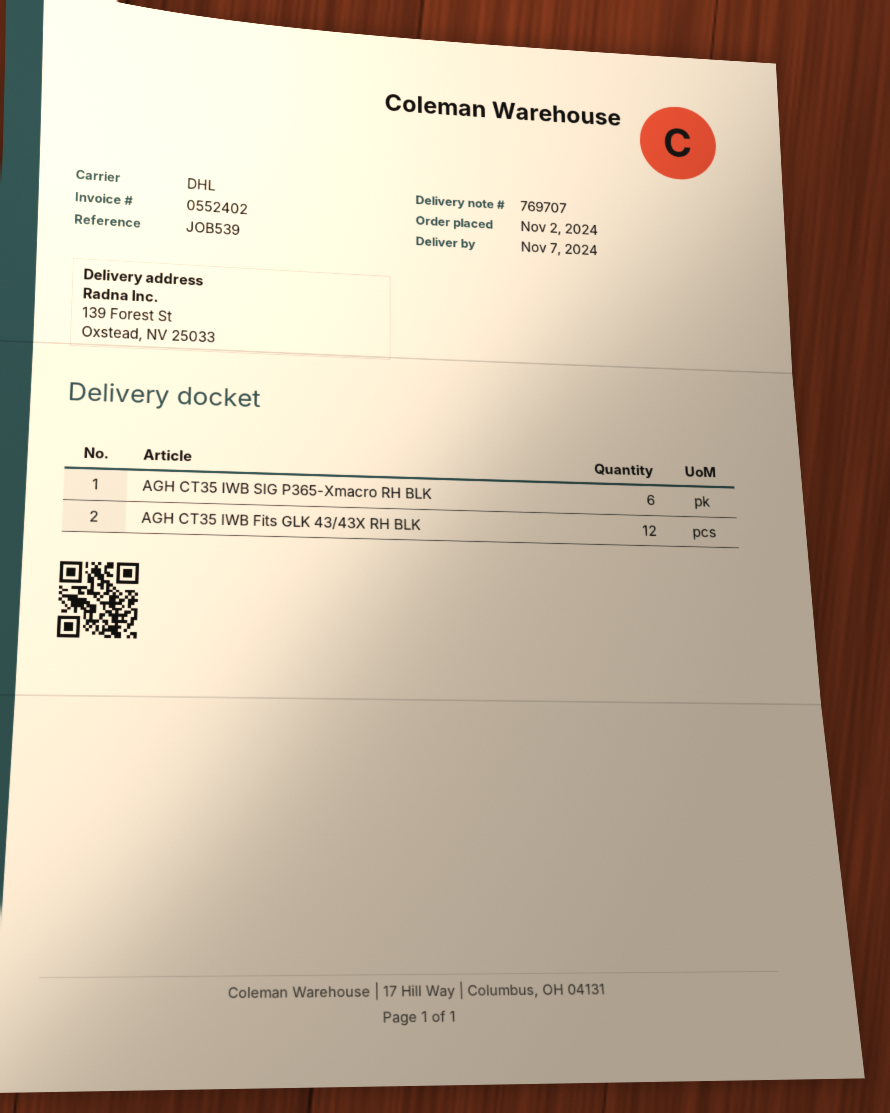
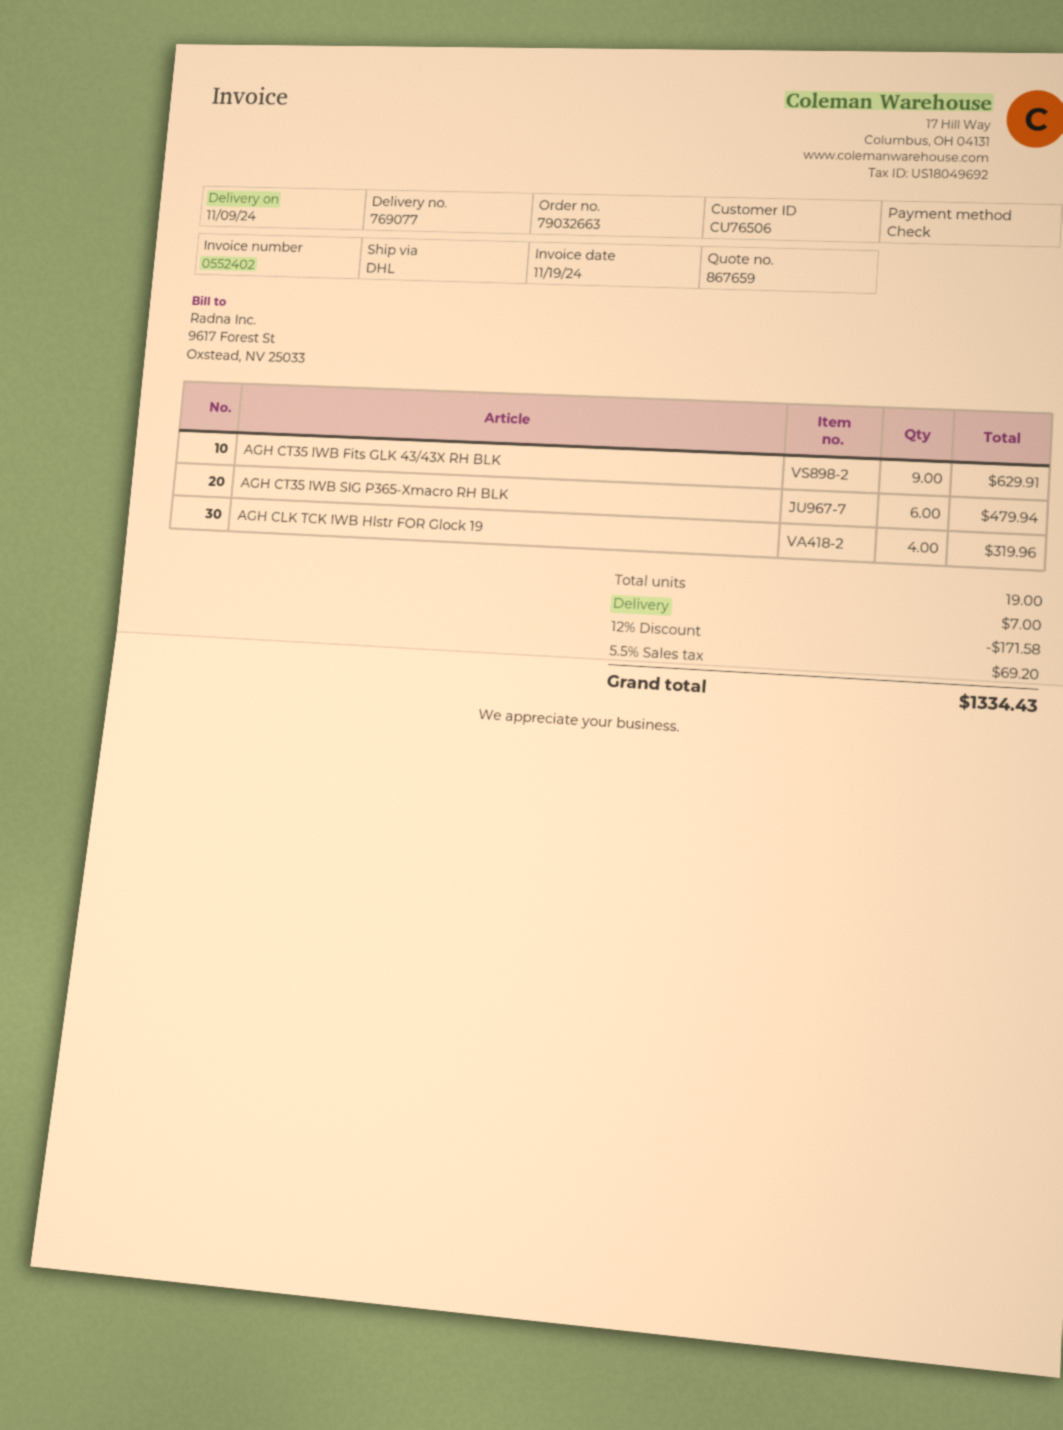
delivery note number: 769707 -> 769077
delivery date: 2024-11-07 -> 2024-11-09
AGH CT35 IWB Fits GLK 43/43X RH BLK: 12 -> 9
AGH CLK TCK IWB Hlstr FOR Glock 19: none -> 4

